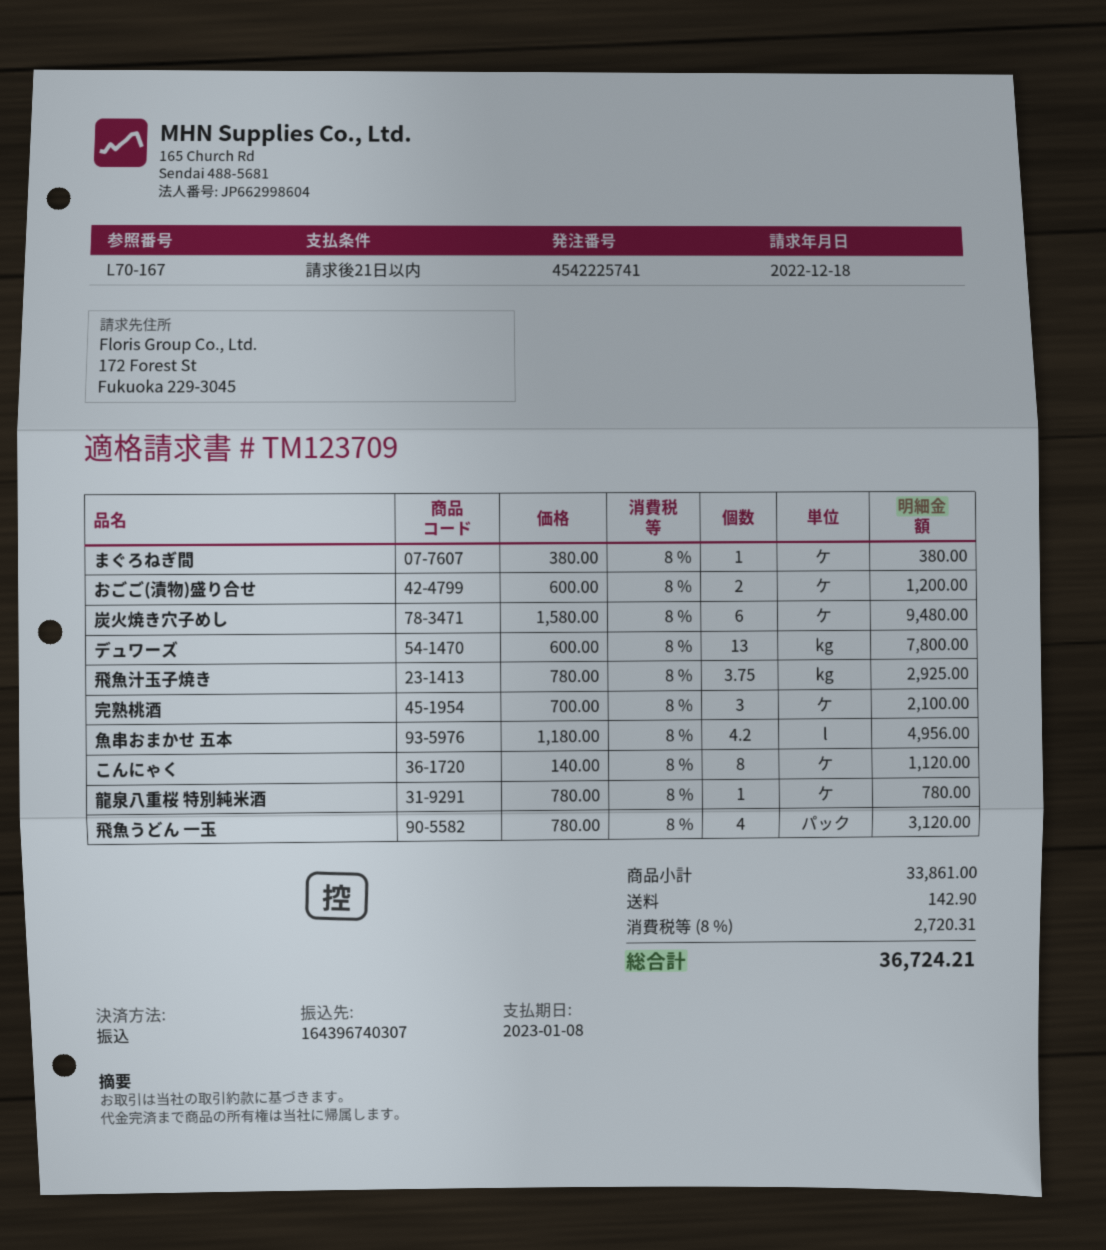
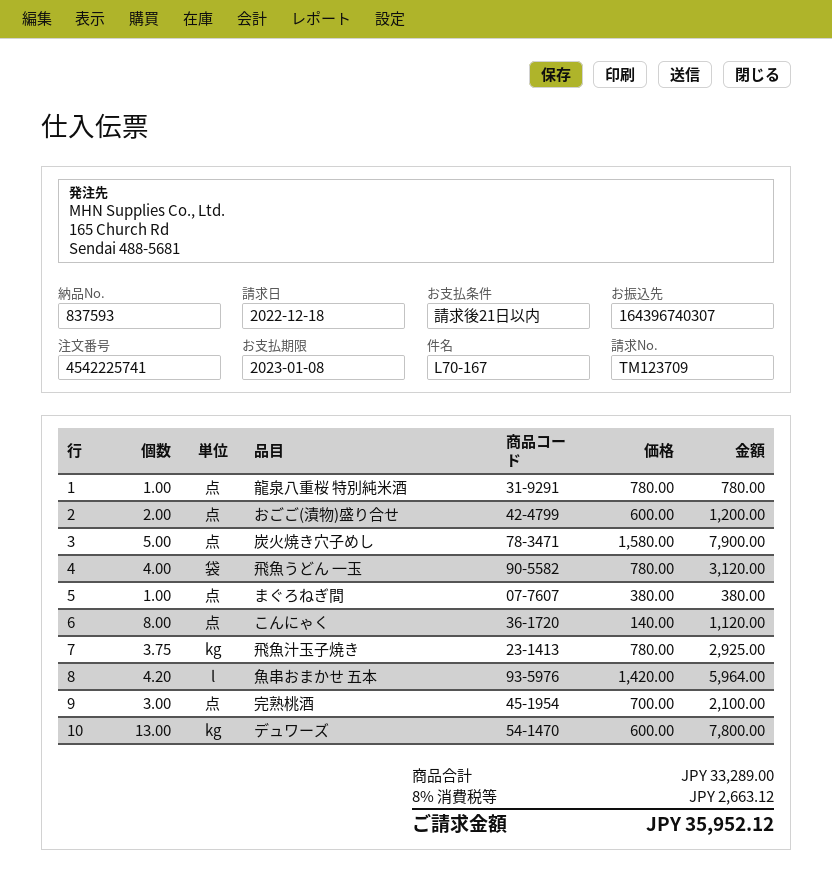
炭火焼き穴子めし: 6 x 1580.00 = 9480.00 -> 5 x 1580.00 = 7900.00
魚串おまかせ 五本: 4.2 x 1180.00 = 4956.00 -> 4.2 x 1420.00 = 5964.00
subtotal: 33861.00 -> 33289.00
shipping: 142.90 -> none
tax: 8% = 2720.31 -> 8% = 2663.12
total: 36724.21 -> 35952.12

